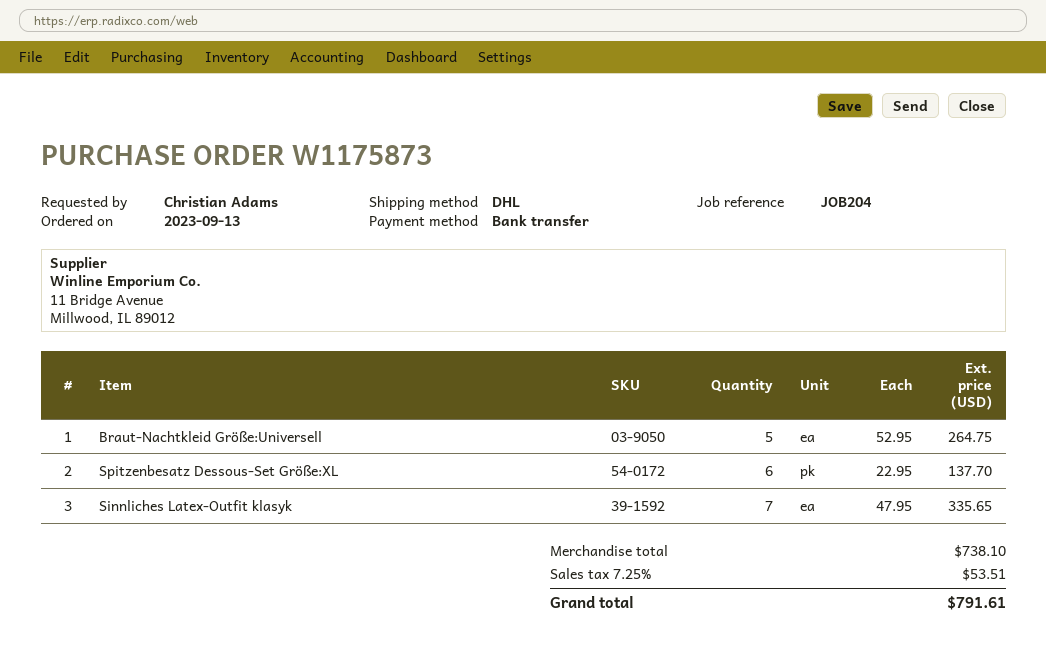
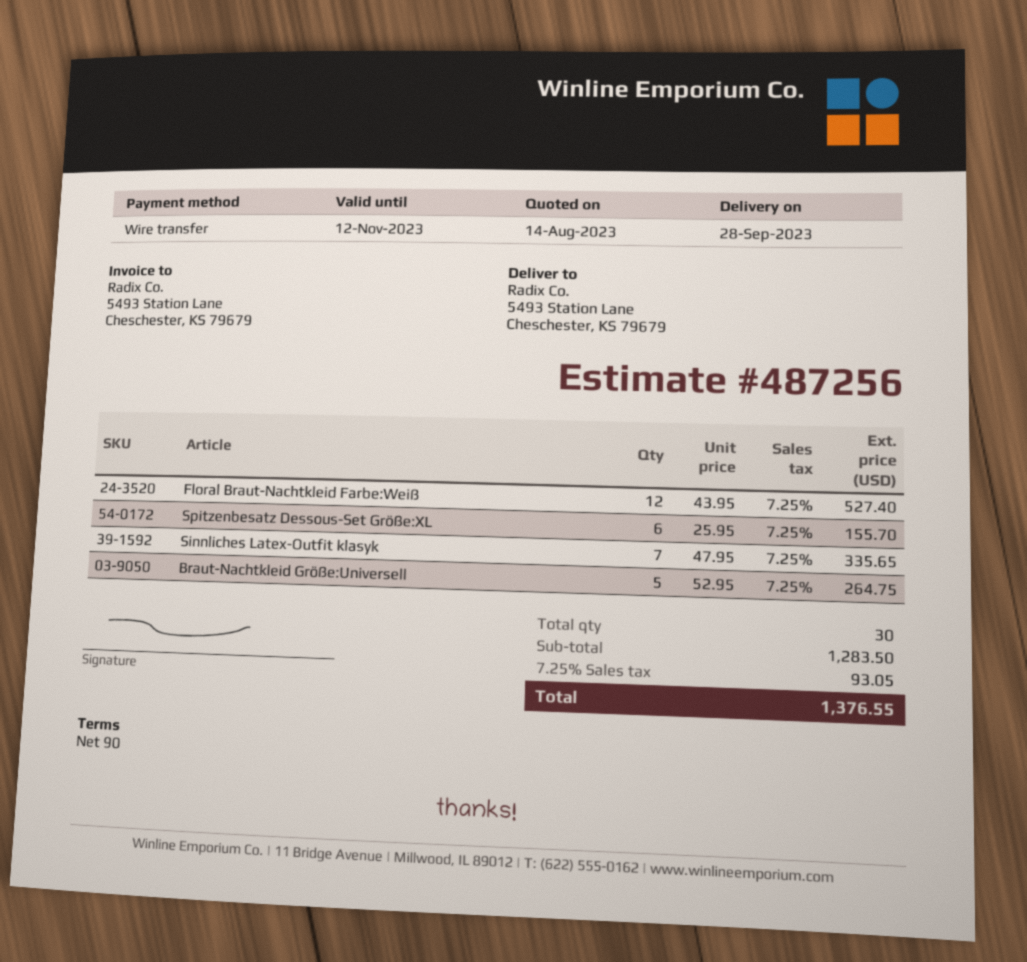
Spitzenbesatz Dessous-Set Größe:XL: 6 x 22.95 = 137.70 -> 6 x 25.95 = 155.70
Floral Braut-Nachtkleid Farbe:Weiß: none -> 12 x 43.95 = 527.40
subtotal: 738.10 -> 1283.50
tax: 7.25% = 53.51 -> 7.25% = 93.05
total: 791.61 -> 1376.55

